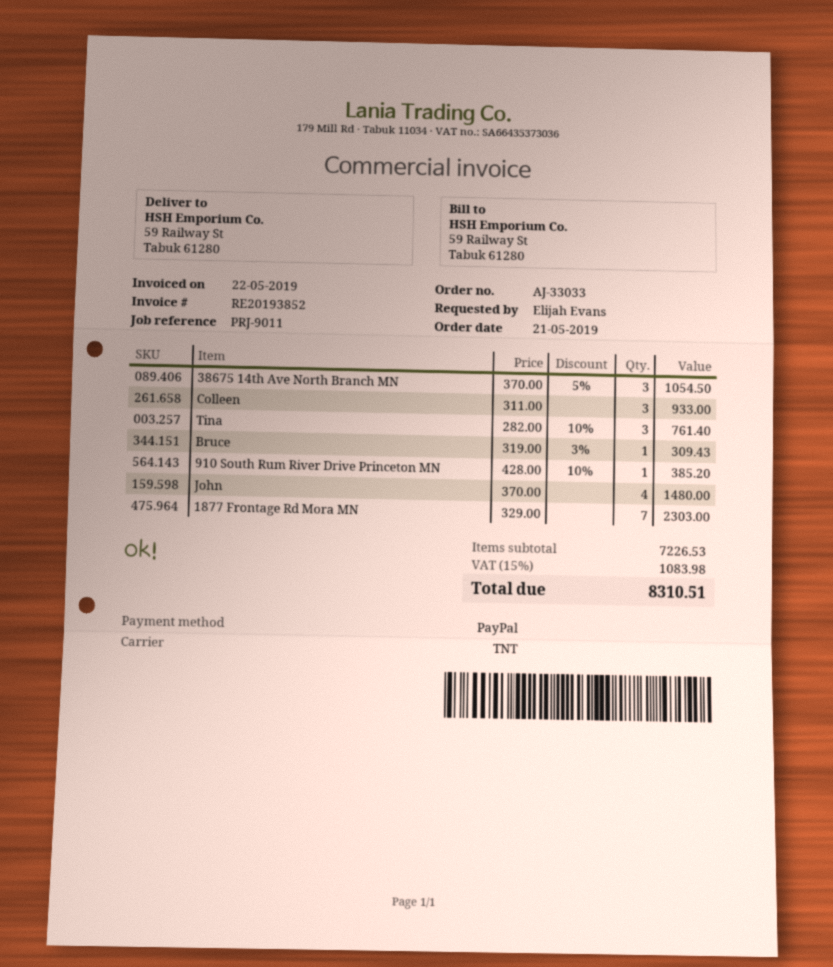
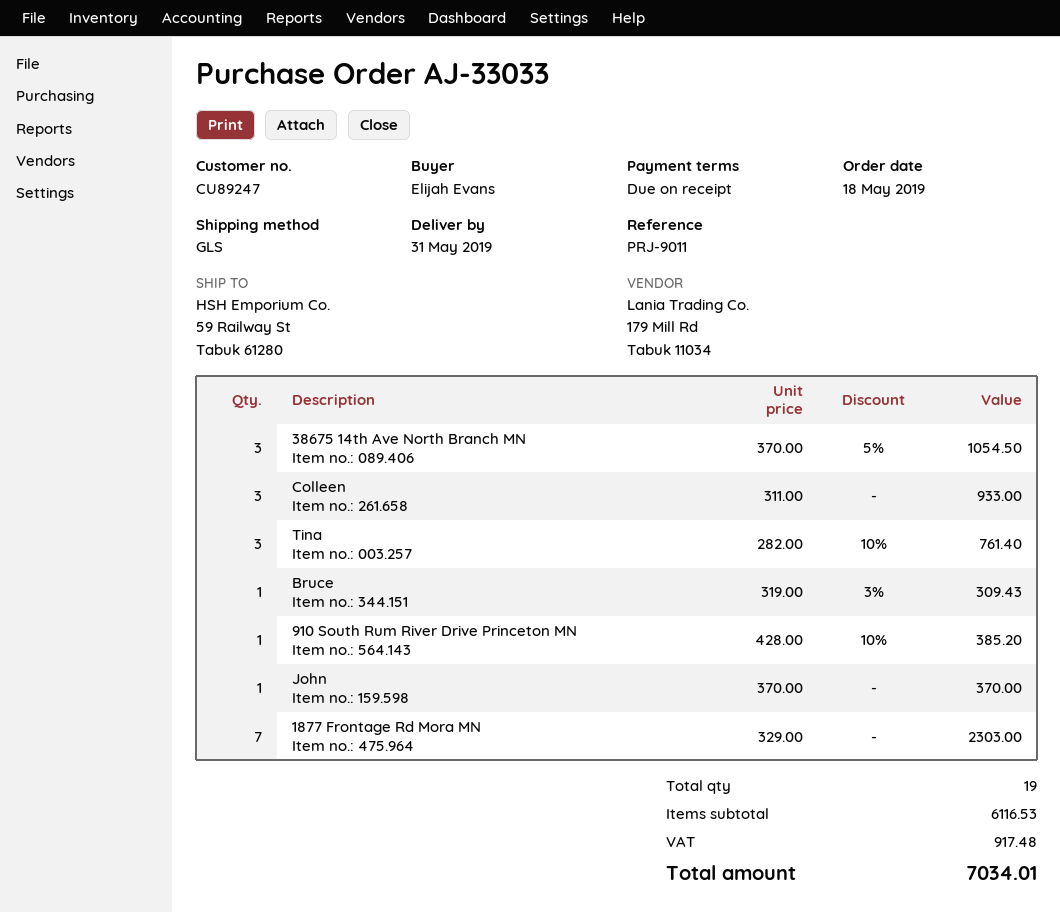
order date: 2019-05-21 -> 2019-05-18
shipping method: TNT -> GLS
John: 4 x 370.00 = 1480.00 -> 1 x 370.00 = 370.00
subtotal: 7226.53 -> 6116.53
tax: 1083.98 -> 917.48
total: 8310.51 -> 7034.01

